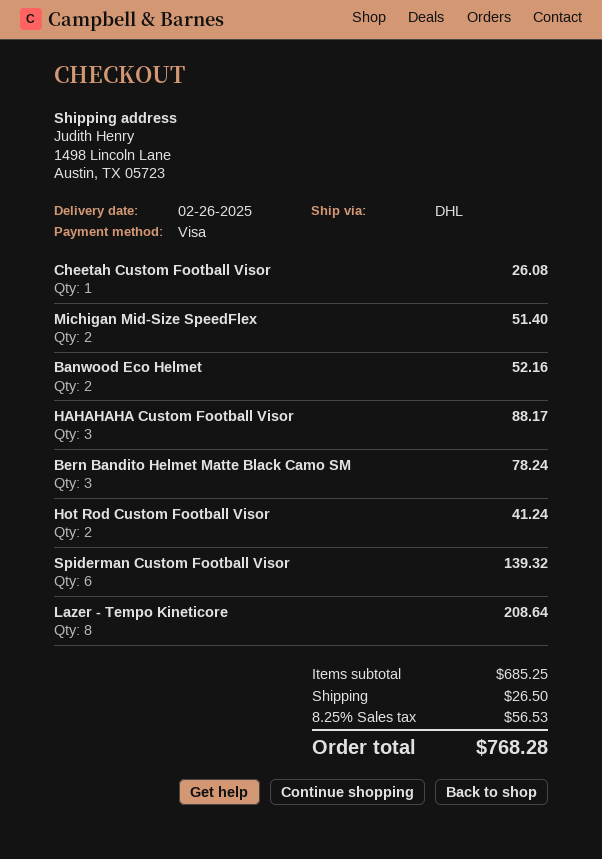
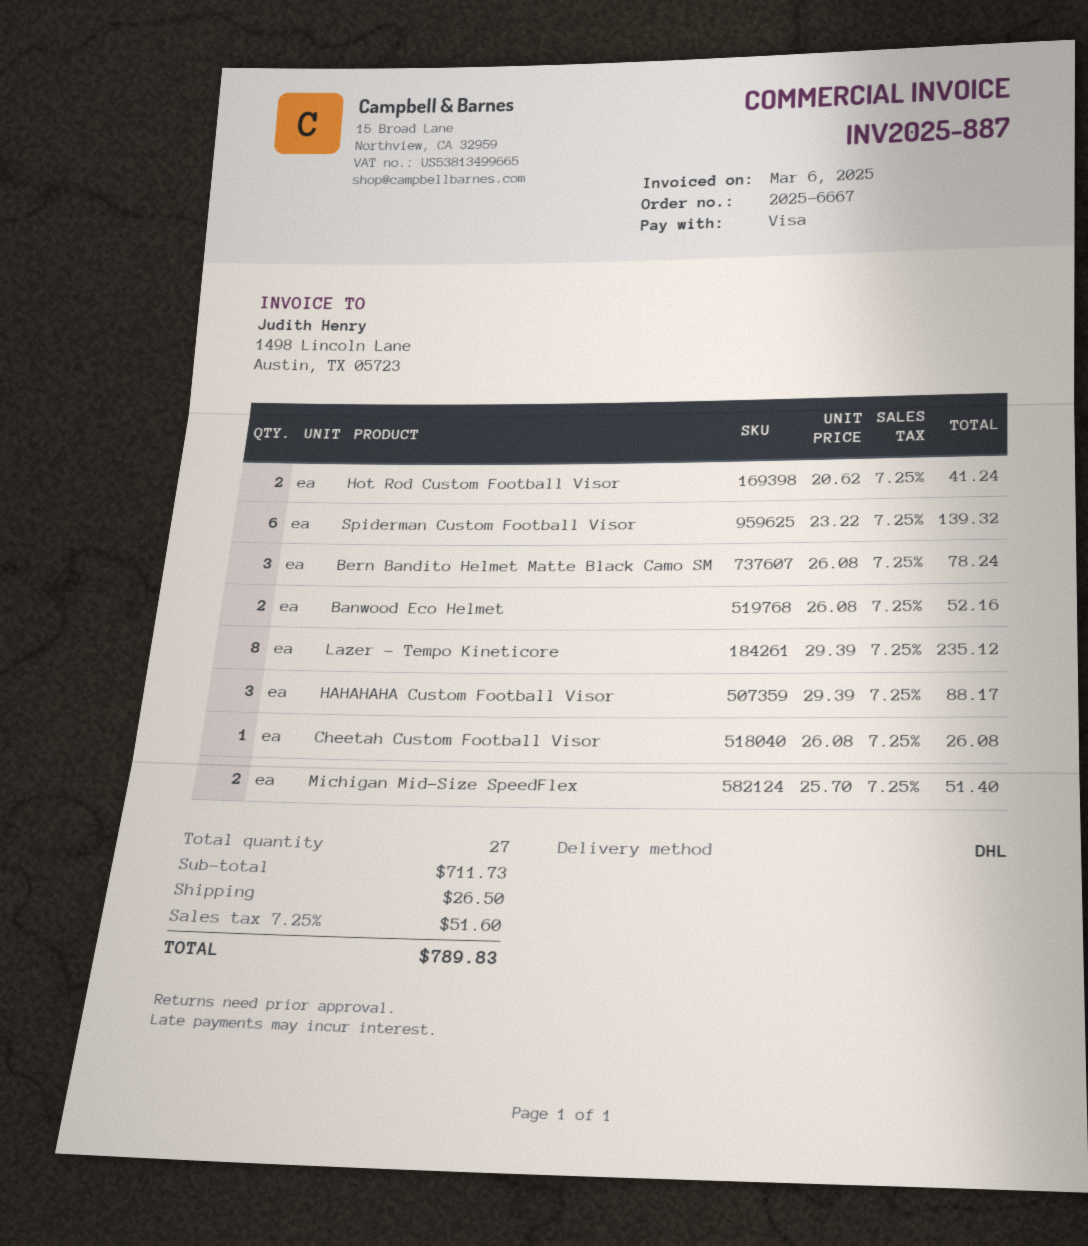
Lazer - Tempo Kineticore: 8 for 208.64 -> 8 for 235.12
subtotal: 685.25 -> 711.73
tax: 8.25% = 56.53 -> 7.25% = 51.60
total: 768.28 -> 789.83

